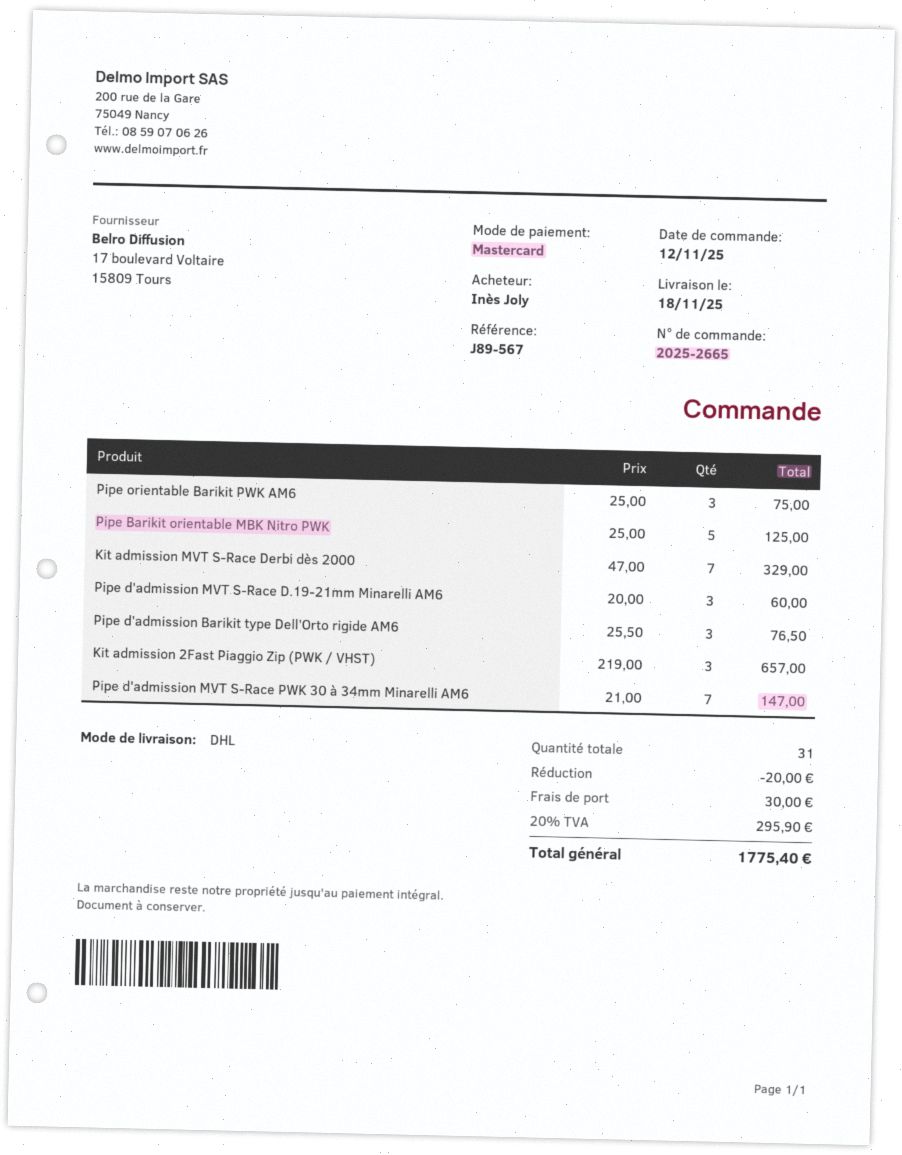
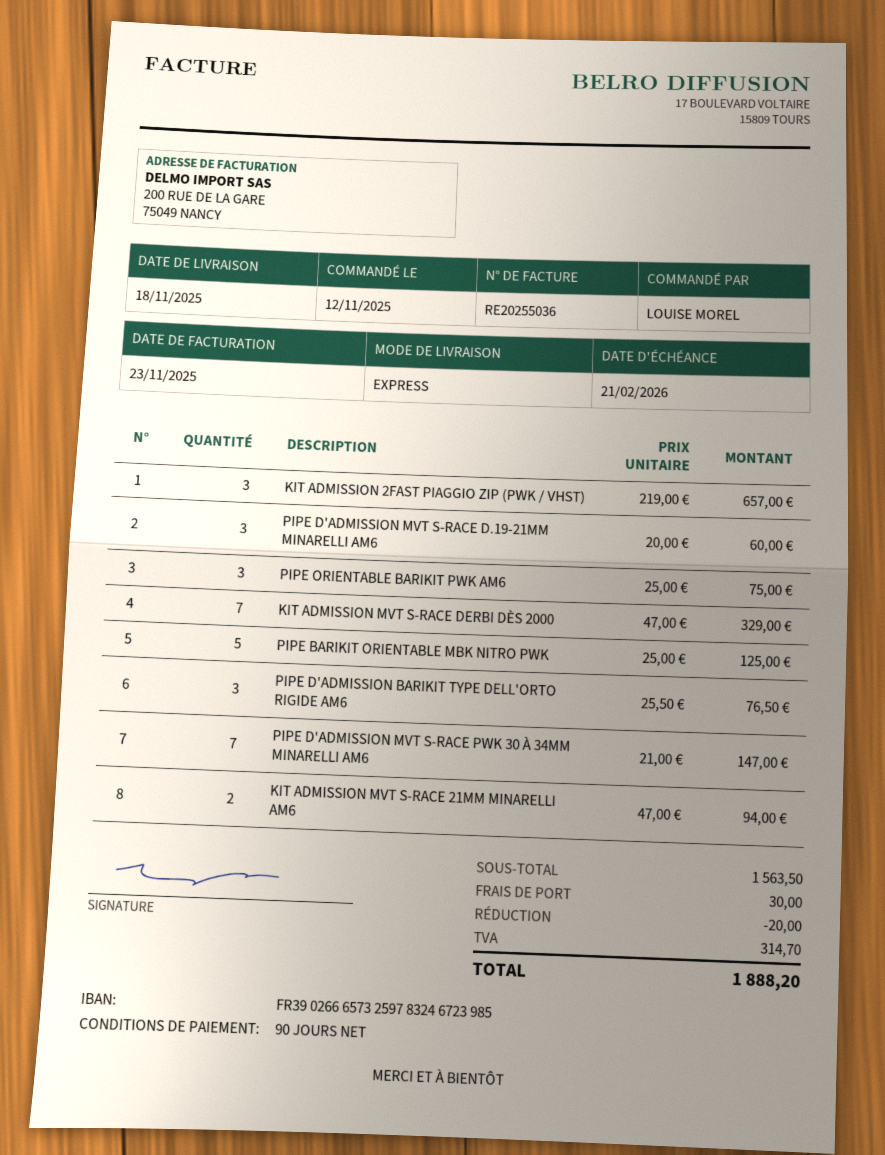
ordered by: Inès Joly -> LOUISE MOREL
shipping method: DHL -> express
KIT ADMISSION MVT S-RACE 21MM MINARELLI AM6: none -> 2 x 47.00 = 94.00
tax: 295.90 -> 314.70
total: 1775.40 -> 1888.20

